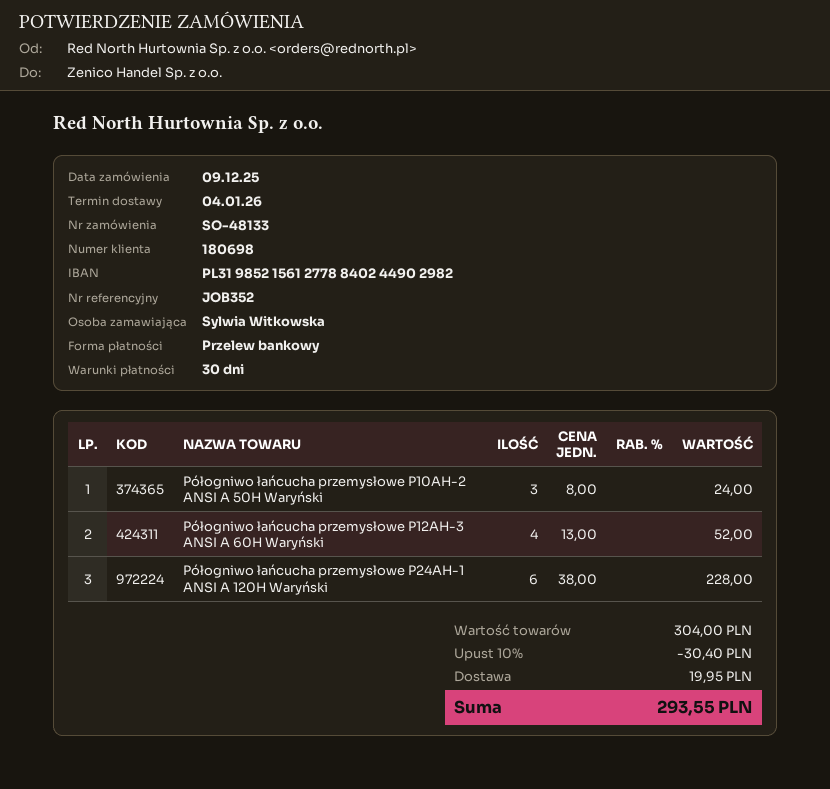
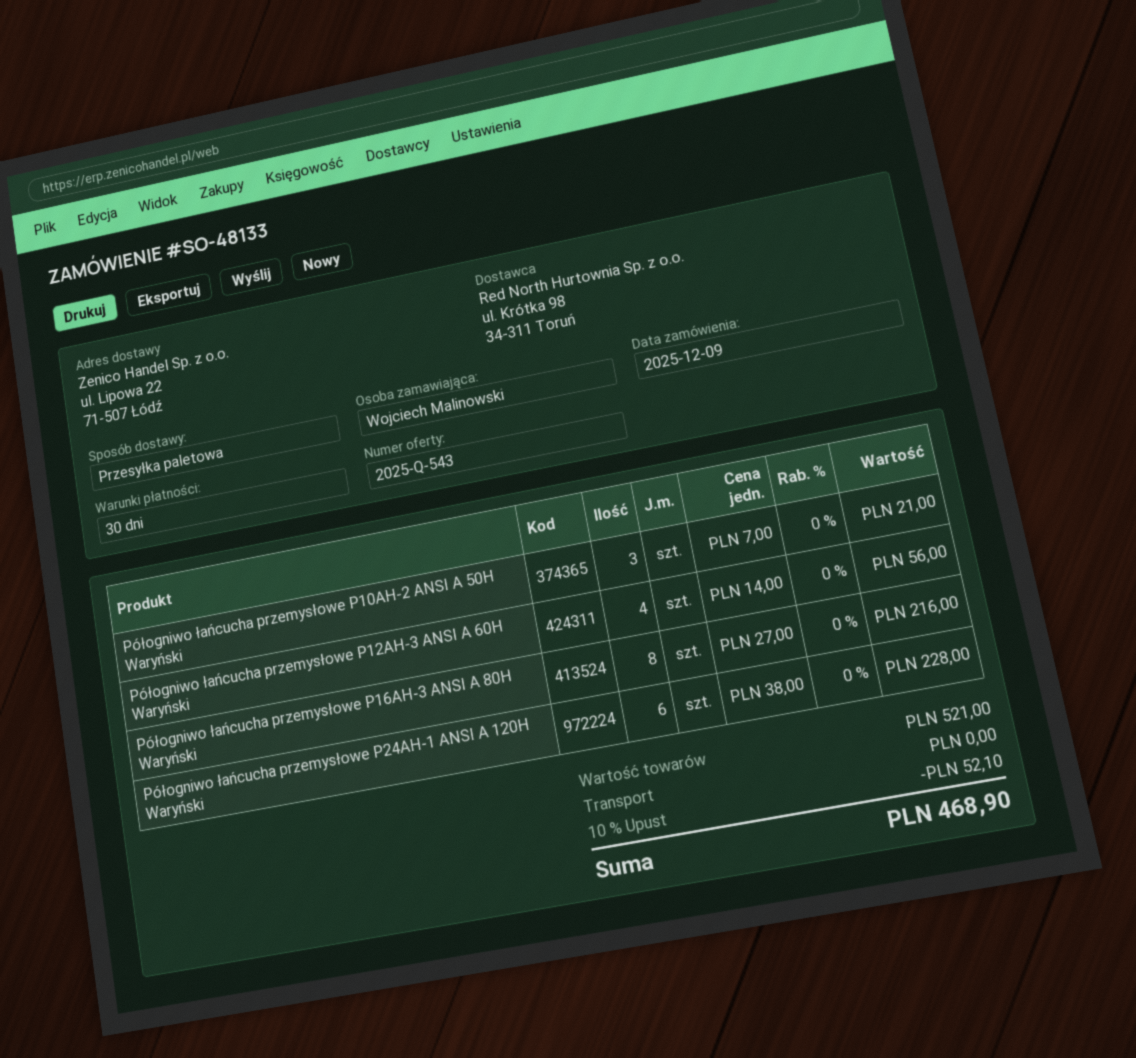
ordered by: Sylwia Witkowska -> Wojciech Malinowski
Półogniwo łańcucha przemysłowe P10AH-2 ANSI A 50H Waryński: 3 x 8.00 = 24.00 -> 3 x 7.00 = 21.00
Półogniwo łańcucha przemysłowe P12AH-3 ANSI A 60H Waryński: 4 x 13.00 = 52.00 -> 4 x 14.00 = 56.00
Półogniwo łańcucha przemysłowe P16AH-3 ANSI A 80H Waryński: none -> 8 x 27.00 = 216.00
subtotal: 304.00 -> 521.00
discount: 10% = 30.40 -> 10% = 52.10
shipping: 19.95 -> 0.00
total: 293.55 -> 468.90

